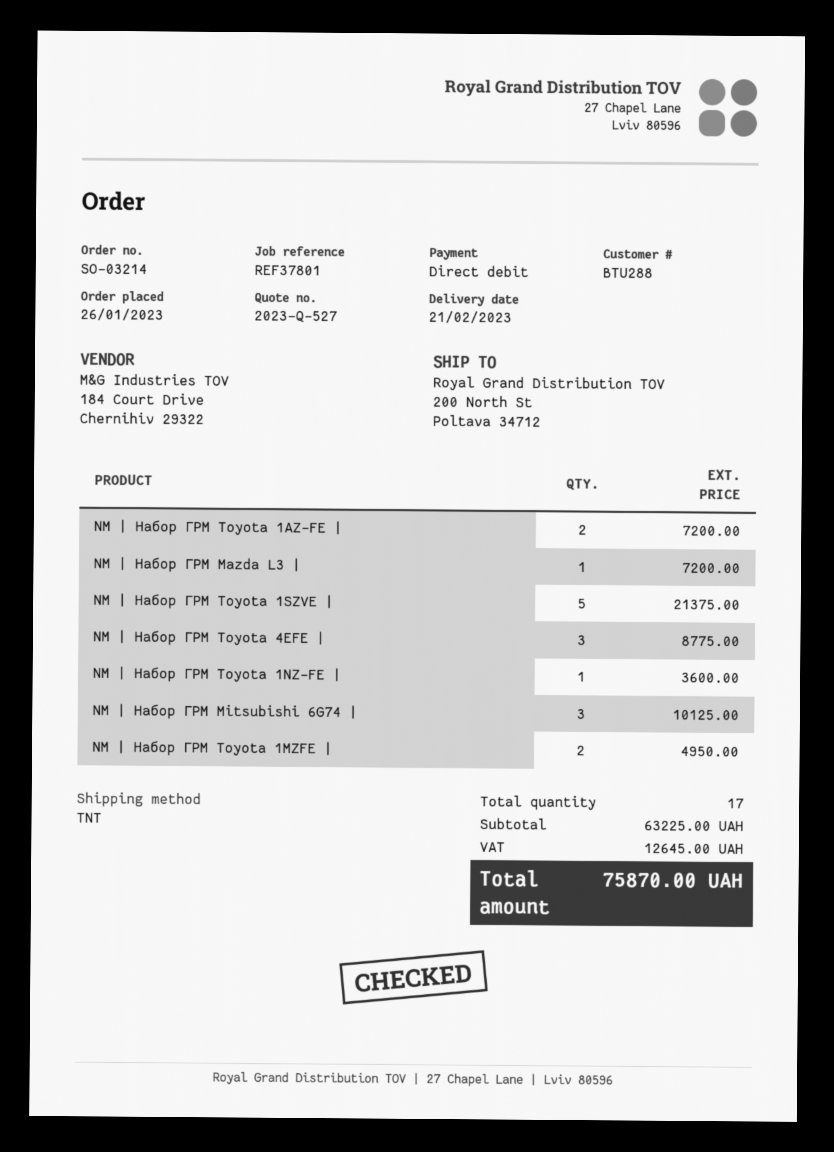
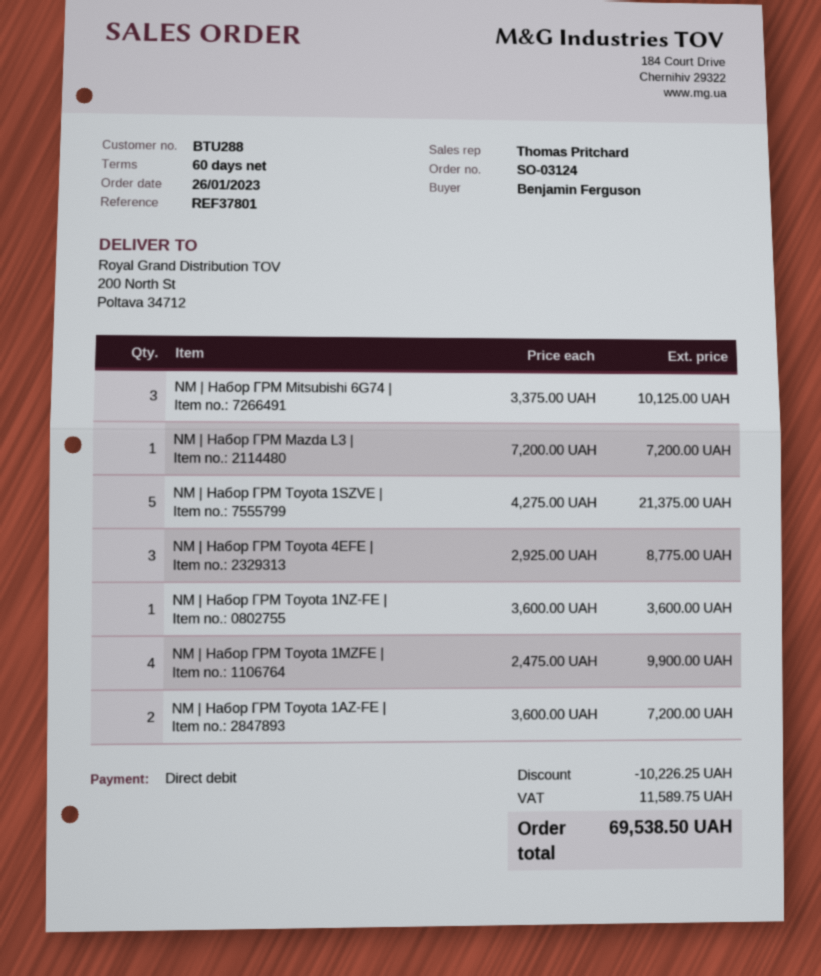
order number: SO-03214 -> SO-03124
NM | Набор ГРМ Toyota 1MZFE |: 2 for 4950.00 -> 4 for 9900.00
discount: none -> 10226.25
tax: 12645.00 -> 11589.75
total: 75870.00 -> 69538.50

